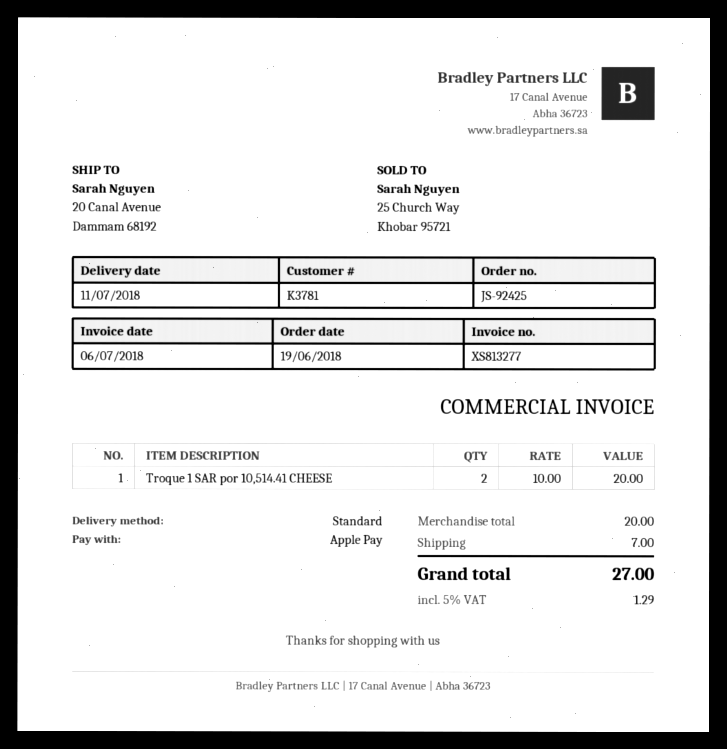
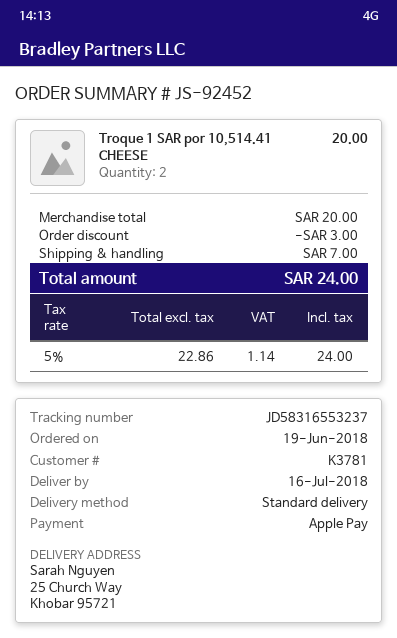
order number: JS-92425 -> JS-92452
delivery date: 2018-07-11 -> 2018-07-16
ship to: 20 Canal Avenue, Dammam 68192 -> 25 Church Way, Khobar 95721
discount: none -> 3.00
tax: 5% = 1.29 -> 5% = 1.14
total: 27.00 -> 24.00

